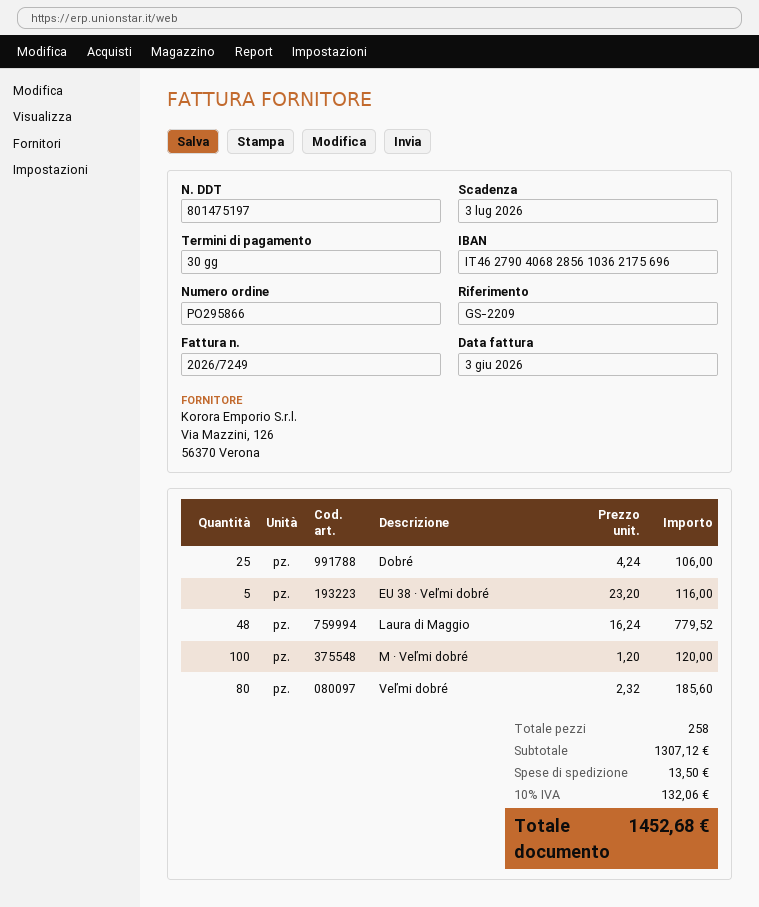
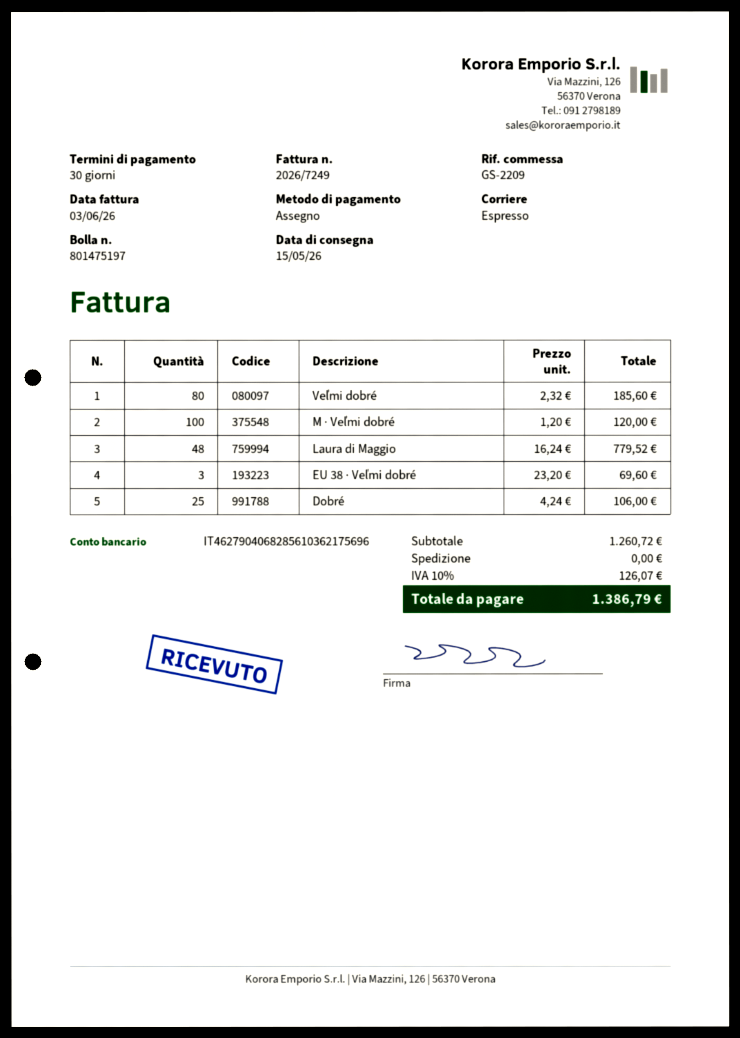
EU 38 · Veľmi dobré: 5 x 23.20 = 116.00 -> 3 x 23.20 = 69.60
subtotal: 1307.12 -> 1260.72
shipping: 13.50 -> 0.00
tax: 10% = 132.06 -> 10% = 126.07
total: 1452.68 -> 1386.79

